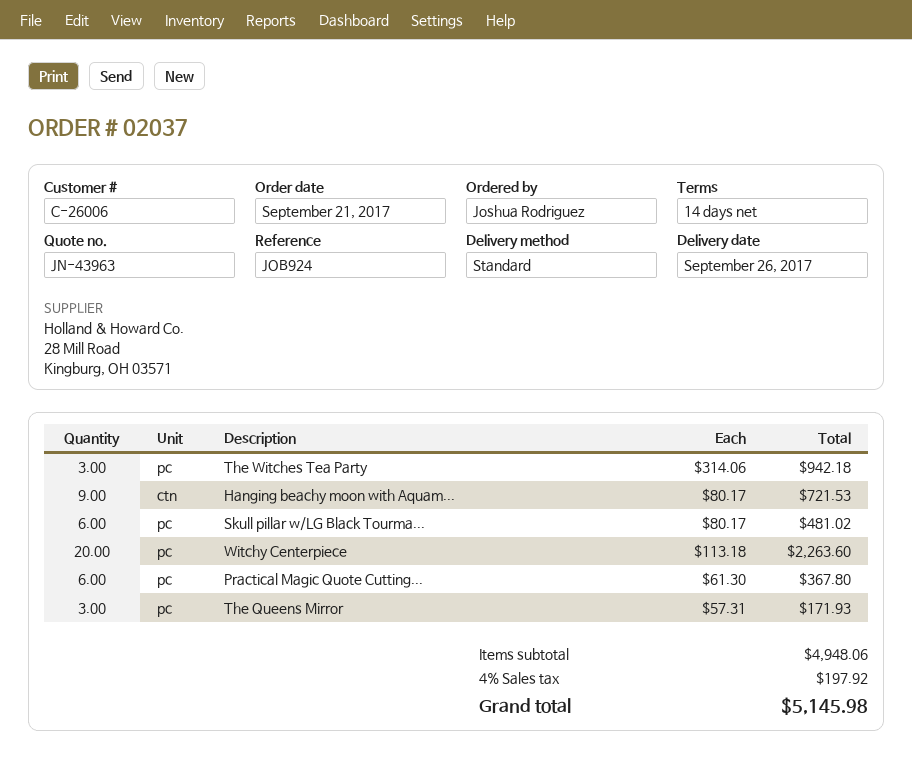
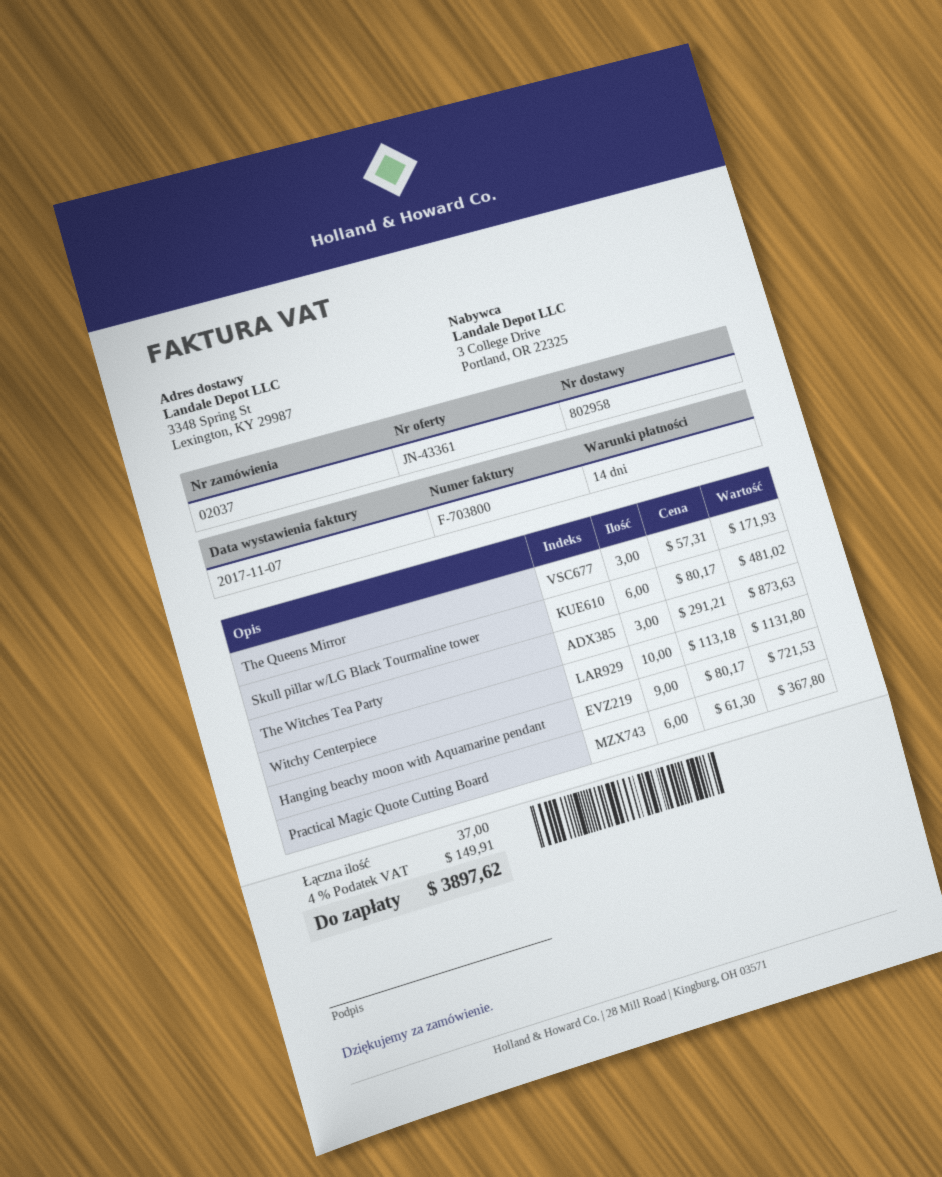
quote number: JN-43963 -> JN-43361
The Witches Tea Party: 3 x 314.06 = 942.18 -> 3 x 291.21 = 873.63
Witchy Centerpiece: 20 x 113.18 = 2263.60 -> 10 x 113.18 = 1131.80
tax: 4% = 197.92 -> 4% = 149.91
total: 5145.98 -> 3897.62

